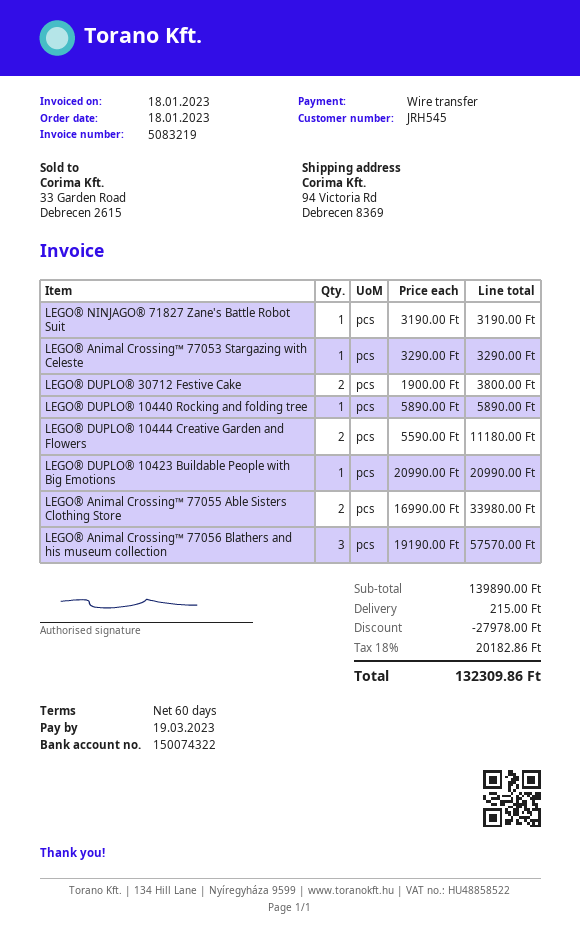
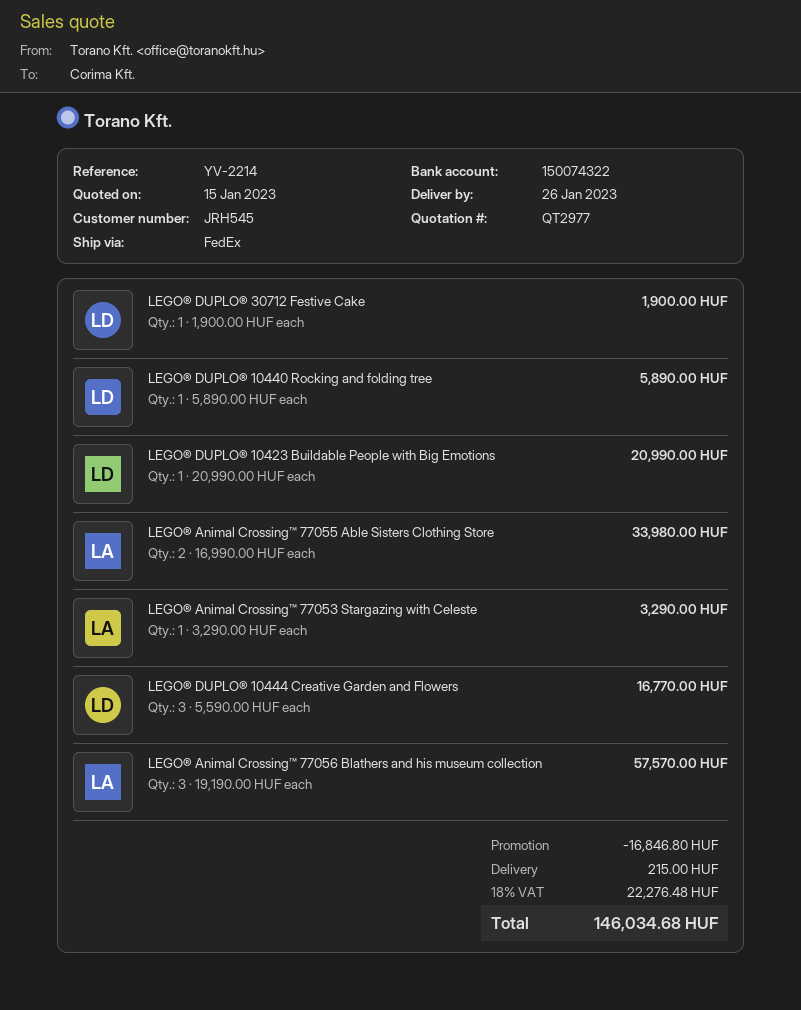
LEGO® NINJAGO® 71827 Zane's Battle Robot Suit: 1 x 3190.00 = 3190.00 -> none
LEGO® DUPLO® 30712 Festive Cake: 2 x 1900.00 = 3800.00 -> 1 x 1900.00 = 1900.00
LEGO® DUPLO® 10444 Creative Garden and Flowers: 2 x 5590.00 = 11180.00 -> 3 x 5590.00 = 16770.00
discount: 27978.00 -> 16846.80
tax: 18% = 20182.86 -> 18% = 22276.48
total: 132309.86 -> 146034.68

